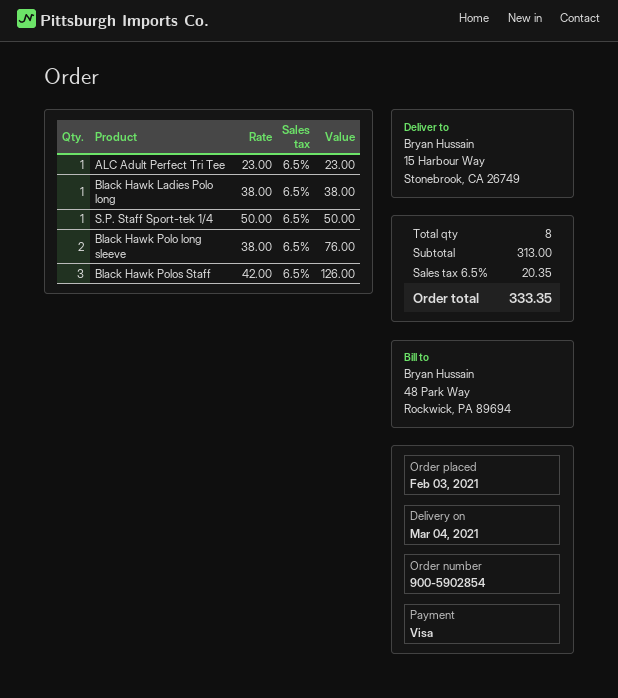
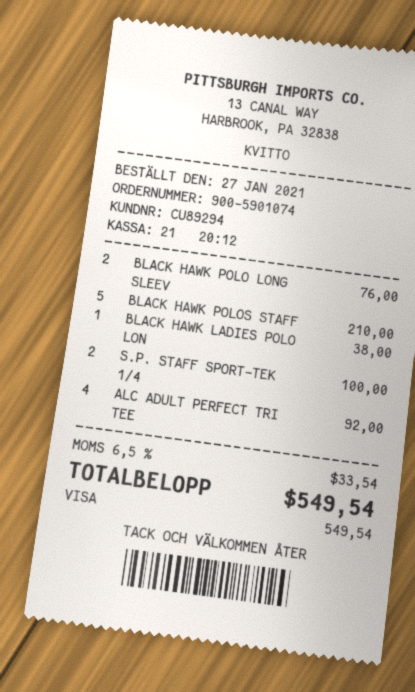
order number: 900-5902854 -> 900-5901074
order date: 2021-02-03 -> 2021-01-27
ALC Adult Perfect Tri Tee: 1 for 23.00 -> 4 for 92.00
S.P. Staff Sport-tek 1/4: 1 for 50.00 -> 2 for 100.00
Black Hawk Polos Staff: 3 for 126.00 -> 5 for 210.00
tax: 6.5% = 20.35 -> 6.5% = 33.54
total: 333.35 -> 549.54

